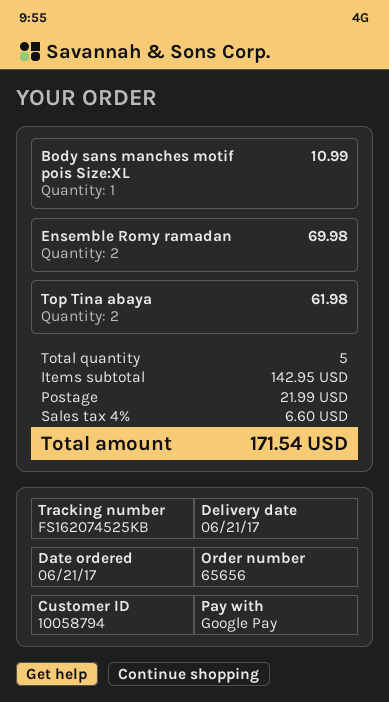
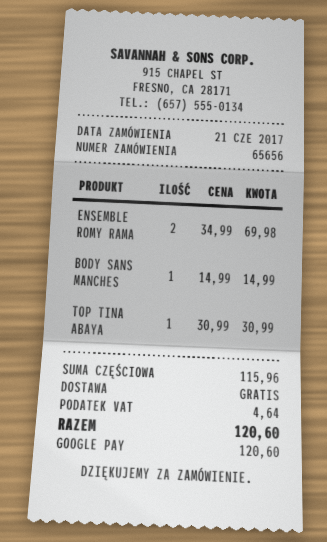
Body sans manches motif pois Size:XL: 1 for 10.99 -> 1 for 14.99
Top Tina abaya: 2 for 61.98 -> 1 for 30.99
subtotal: 142.95 -> 115.96
shipping: 21.99 -> 0.00
tax: 6.60 -> 4.64
total: 171.54 -> 120.60

